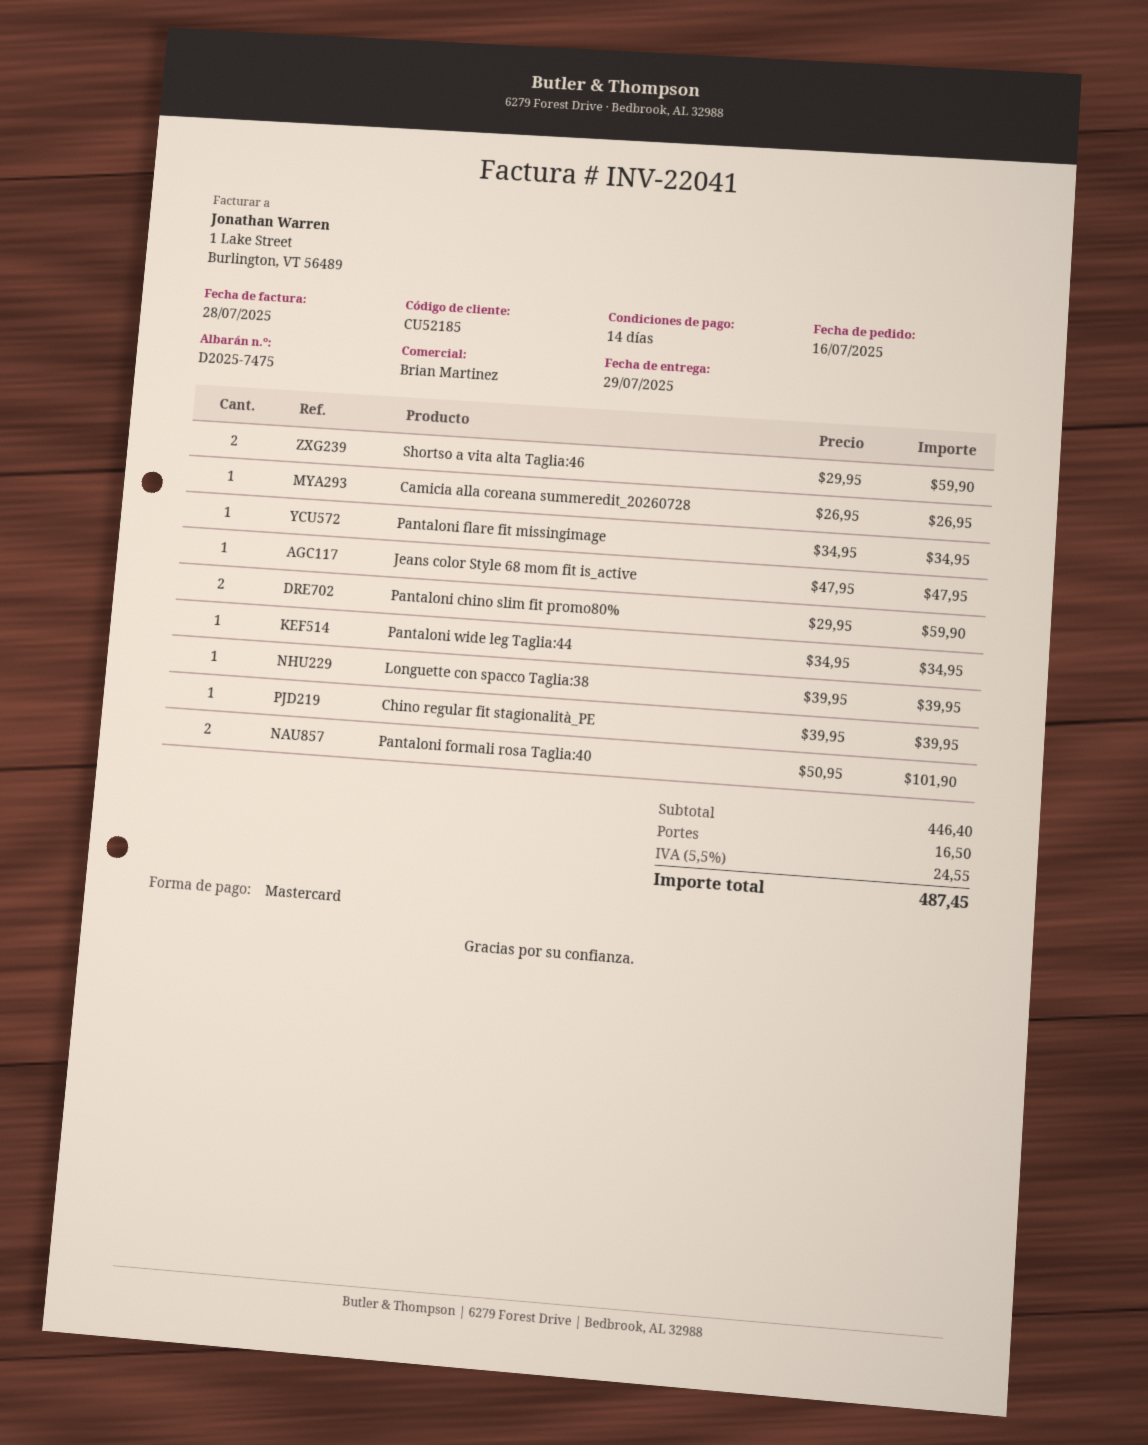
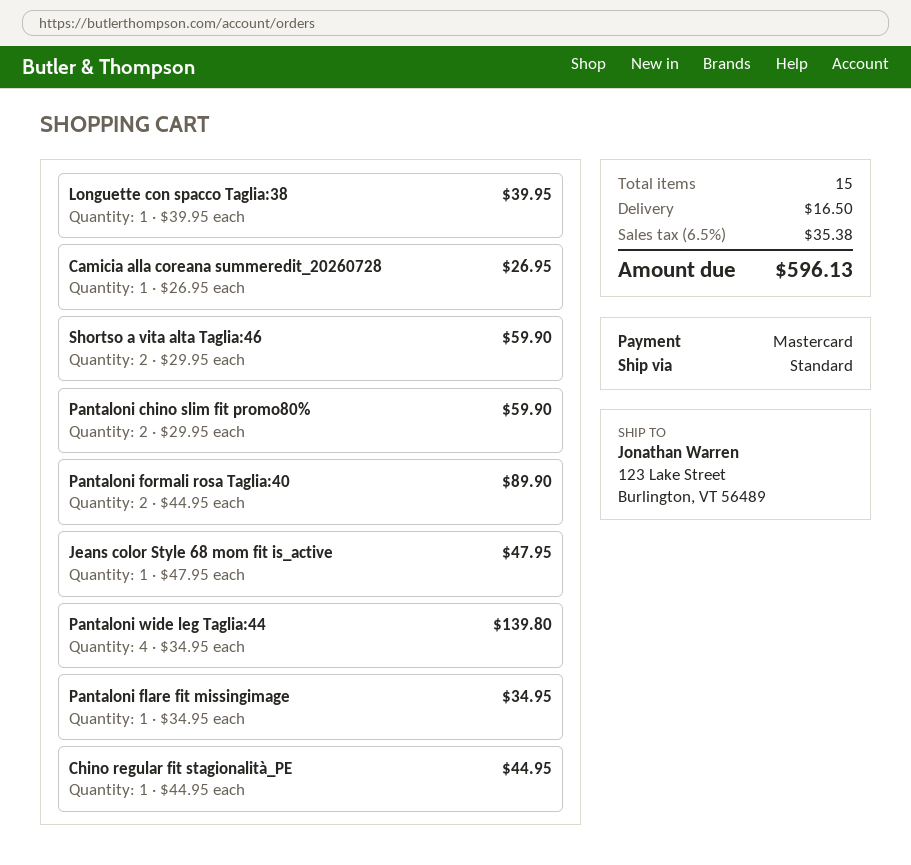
Pantaloni wide leg Taglia:44: 1 x 34.95 = 34.95 -> 4 x 34.95 = 139.80
Chino regular fit stagionalità_PE: 1 x 39.95 = 39.95 -> 1 x 44.95 = 44.95
Pantaloni formali rosa Taglia:40: 2 x 50.95 = 101.90 -> 2 x 44.95 = 89.90
tax: 5.5% = 24.55 -> 6.5% = 35.38
total: 487.45 -> 596.13

